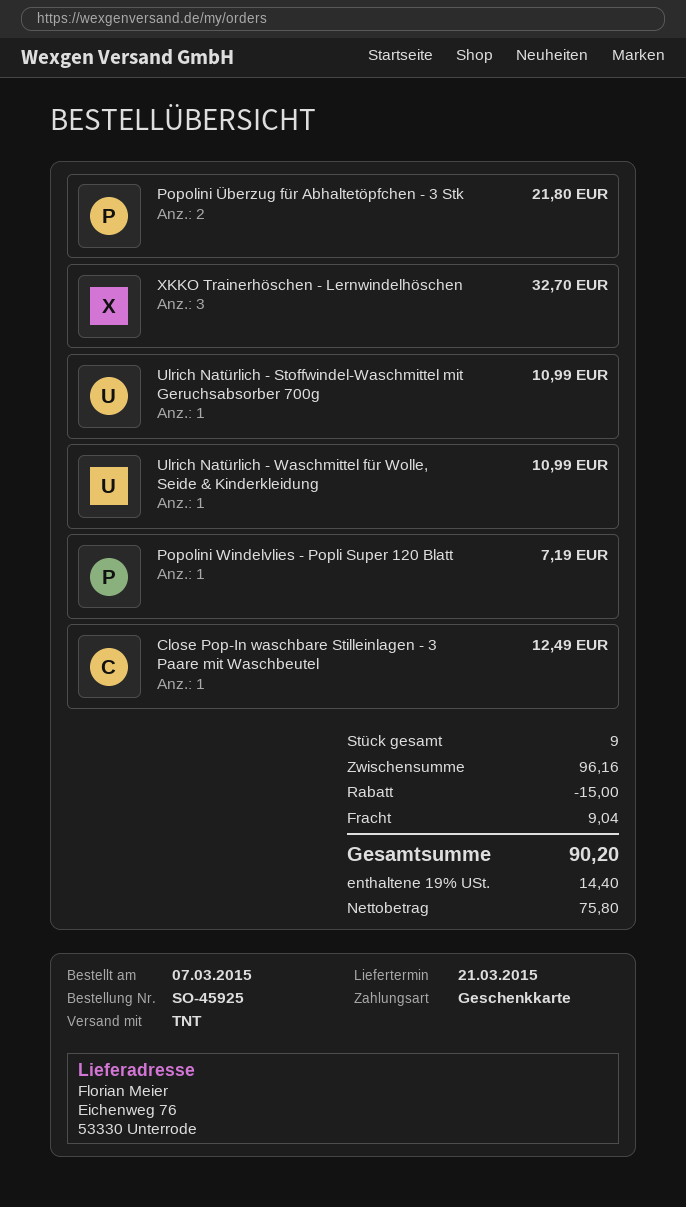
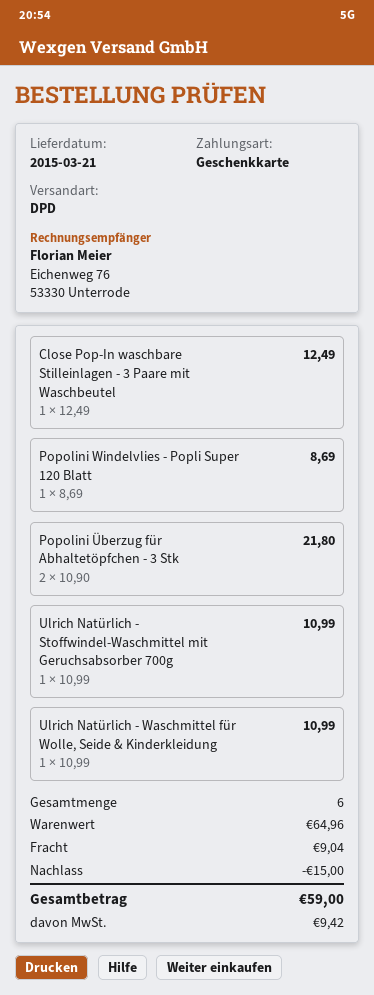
shipping method: TNT -> DPD
XKKO Trainerhöschen - Lernwindelhöschen: 3 for 32.70 -> none
Popolini Windelvlies - Popli Super 120 Blatt: 1 for 7.19 -> 1 for 8.69
total quantity: 9 -> 6
subtotal: 96.16 -> 64.96
tax: 14.40 -> 9.42
total: 90.20 -> 59.00

